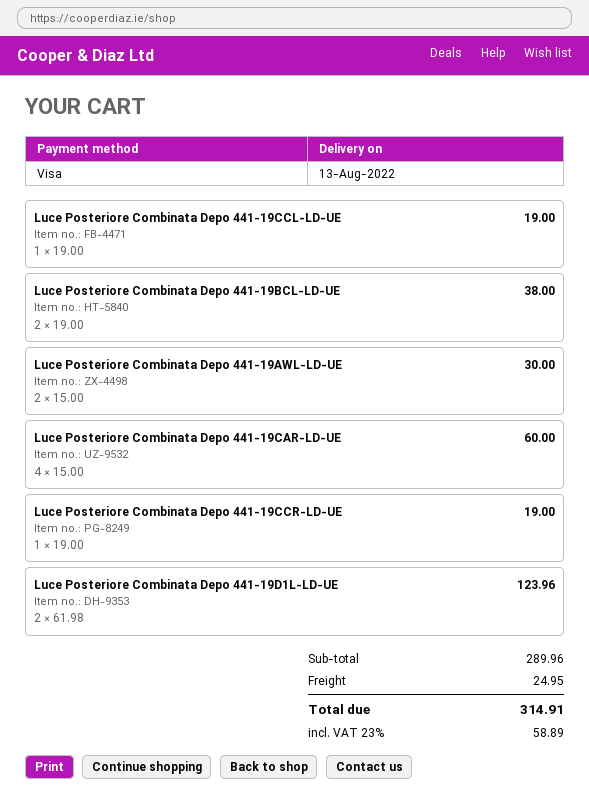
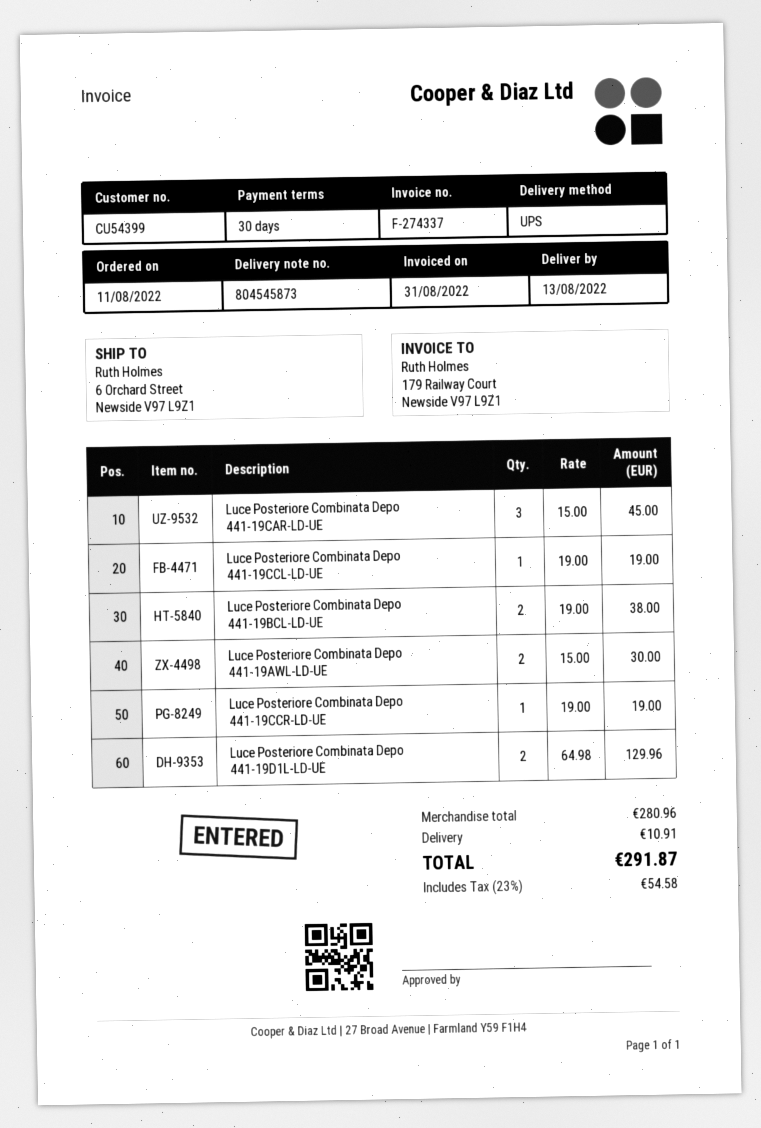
Luce Posteriore Combinata Depo 441-19CAR-LD-UE: 4 x 15.00 = 60.00 -> 3 x 15.00 = 45.00
Luce Posteriore Combinata Depo 441-19D1L-LD-UE: 2 x 61.98 = 123.96 -> 2 x 64.98 = 129.96
subtotal: 289.96 -> 280.96
shipping: 24.95 -> 10.91
tax: 23% = 58.89 -> 23% = 54.58
total: 314.91 -> 291.87

